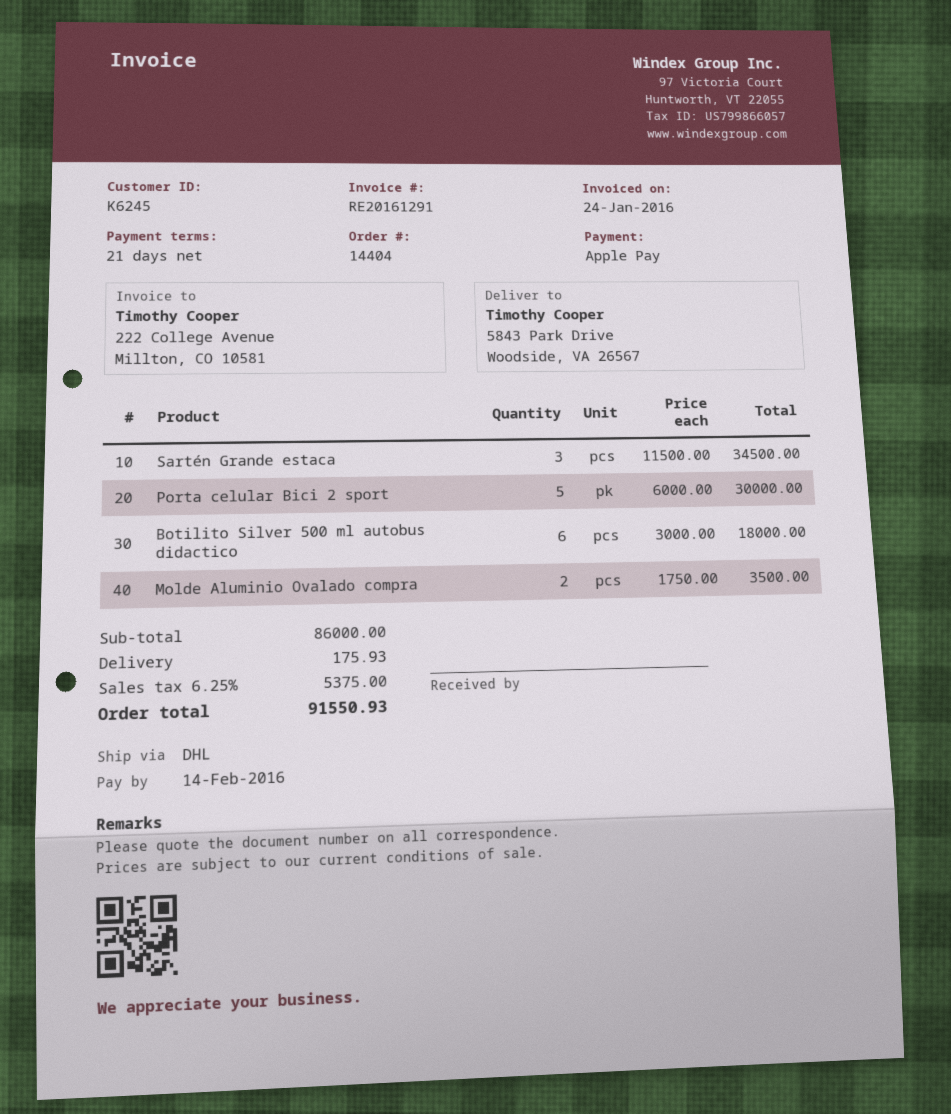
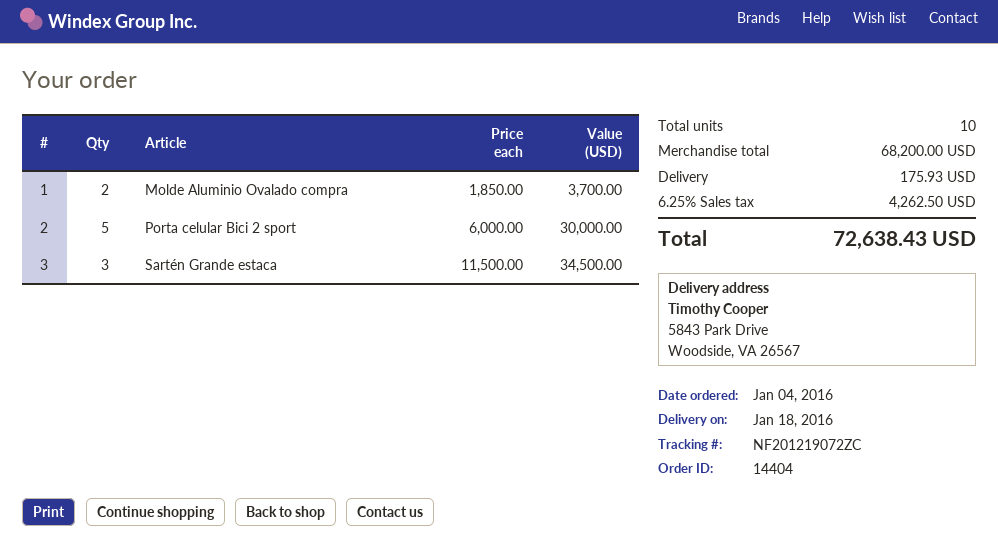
Botilito Silver 500 ml autobus didactico: 6 x 3000.00 = 18000.00 -> none
Molde Aluminio Ovalado compra: 2 x 1750.00 = 3500.00 -> 2 x 1850.00 = 3700.00
subtotal: 86000.00 -> 68200.00
tax: 6.25% = 5375.00 -> 6.25% = 4262.50
total: 91550.93 -> 72638.43

